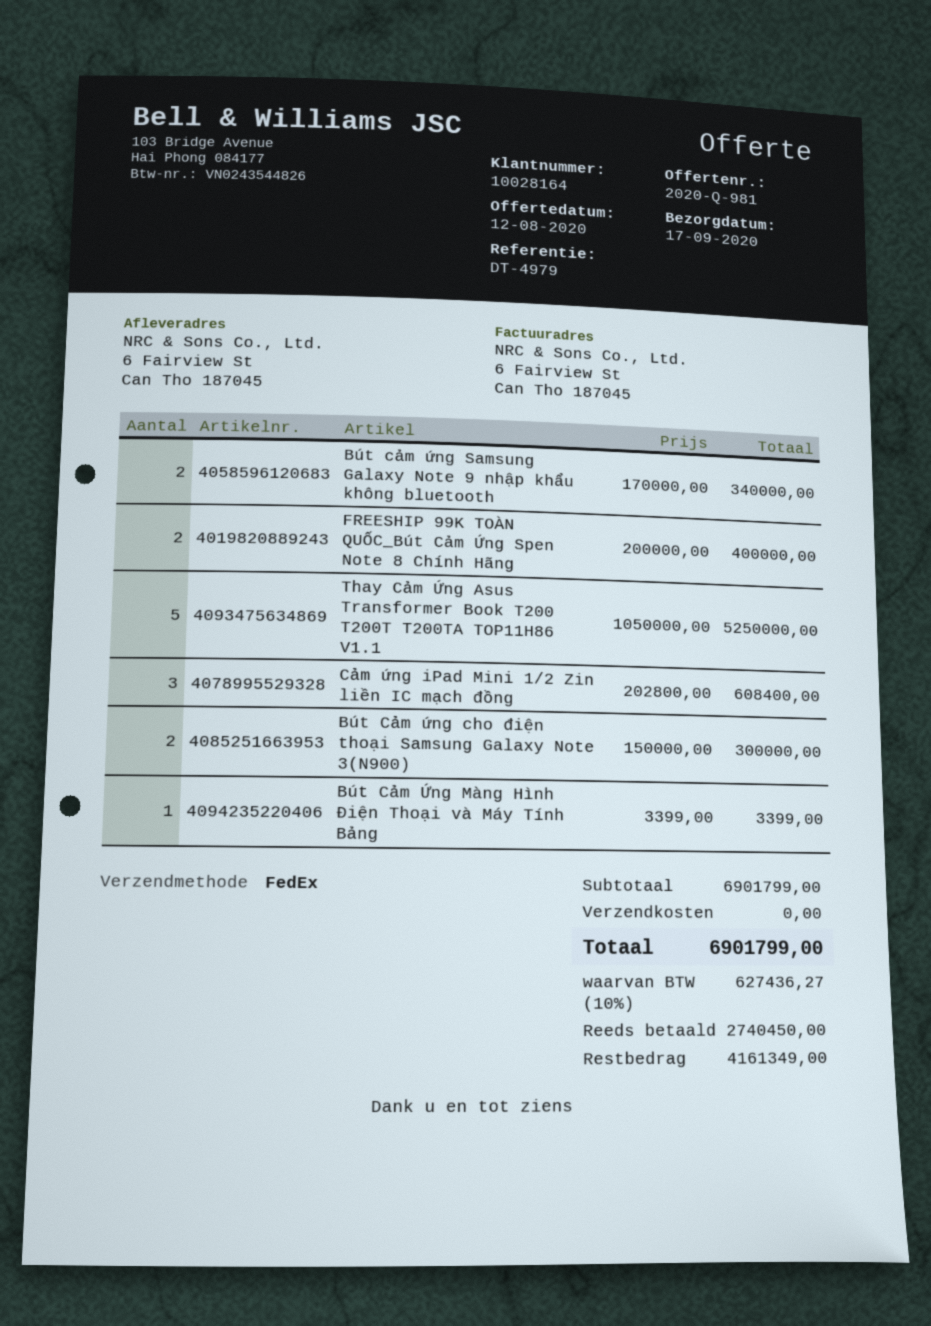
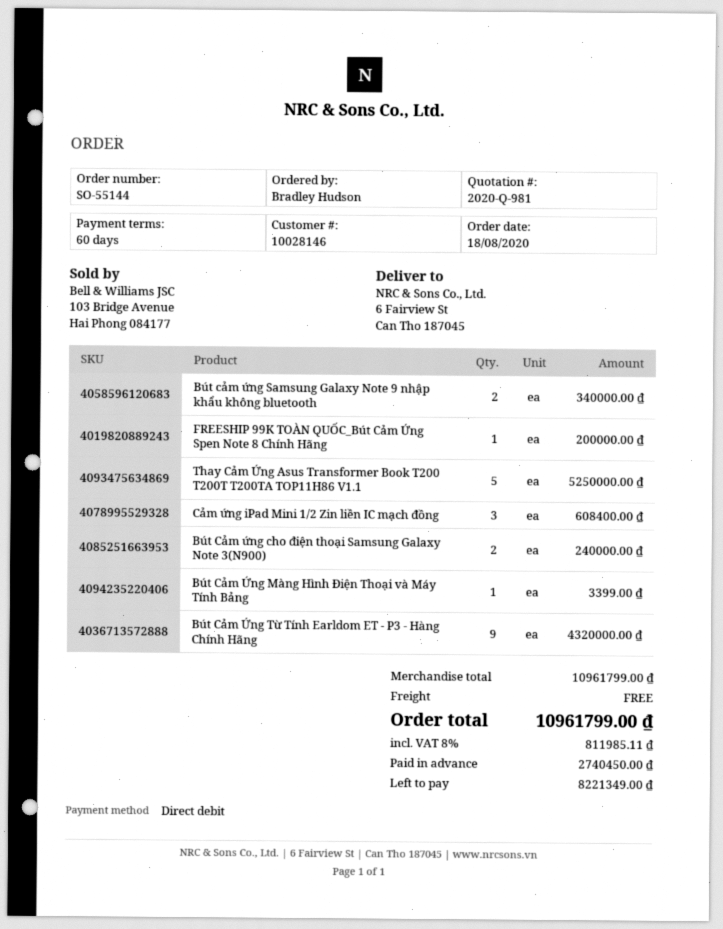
customer number: 10028164 -> 10028146
FREESHIP 99K TOÀN QUỐC_Bút Cảm Ứng Spen Note 8 Chính Hãng: 2 for 400000.00 -> 1 for 200000.00
Bút Cảm ứng cho điện thoại Samsung Galaxy Note 3(N900): 2 for 300000.00 -> 2 for 240000.00
Bút Cảm Ứng Từ Tính Earldom ET - P3 - Hàng Chính Hãng: none -> 9 for 4320000.00
subtotal: 6901799.00 -> 10961799.00
tax: 10% = 627436.27 -> 8% = 811985.11
total: 6901799.00 -> 10961799.00
balance: 4161349.00 -> 8221349.00

